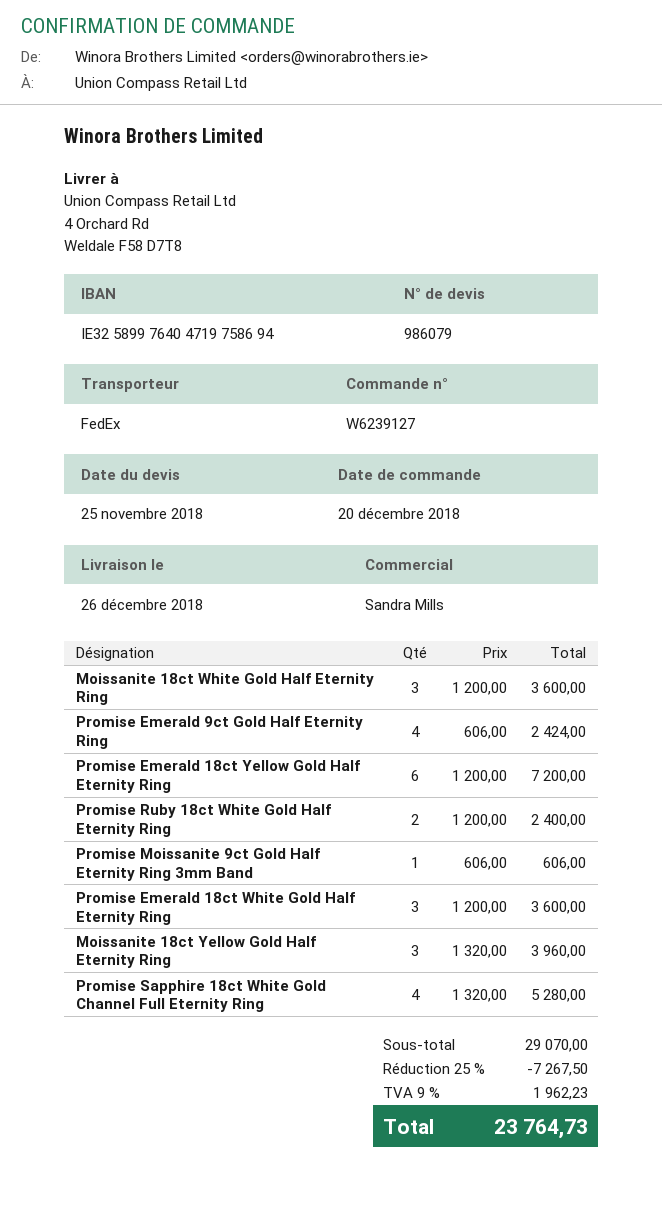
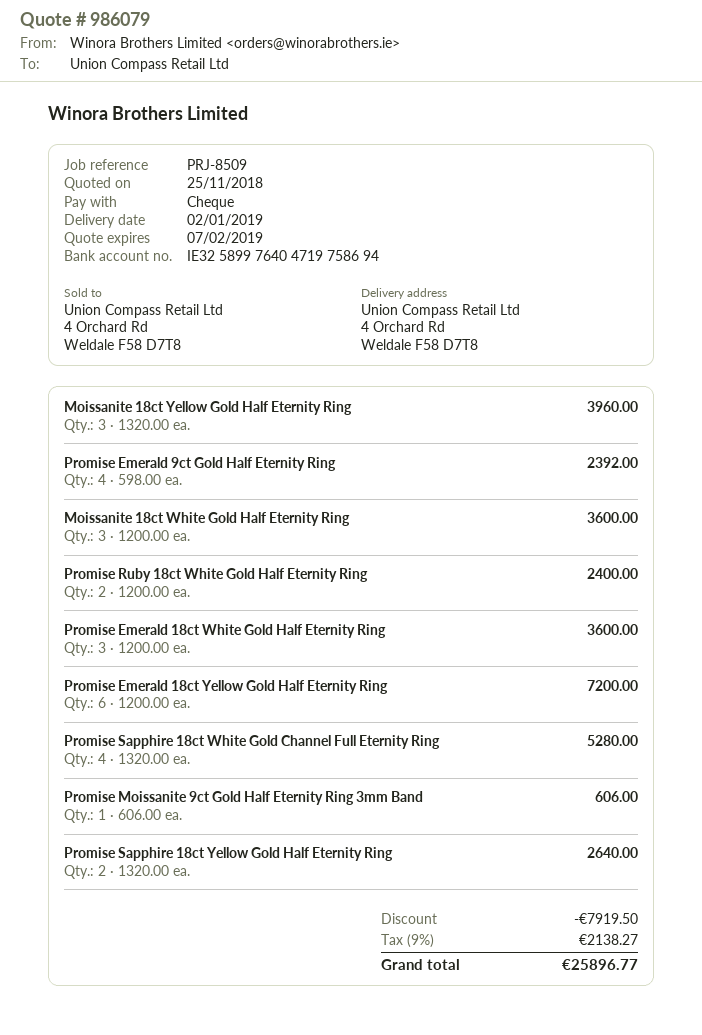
delivery date: 2018-12-26 -> 2019-01-02
Promise Emerald 9ct Gold Half Eternity Ring: 4 x 606.00 = 2424.00 -> 4 x 598.00 = 2392.00
Promise Sapphire 18ct Yellow Gold Half Eternity Ring: none -> 2 x 1320.00 = 2640.00
discount: 7267.50 -> 7919.50
tax: 9% = 1962.23 -> 9% = 2138.27
total: 23764.73 -> 25896.77

